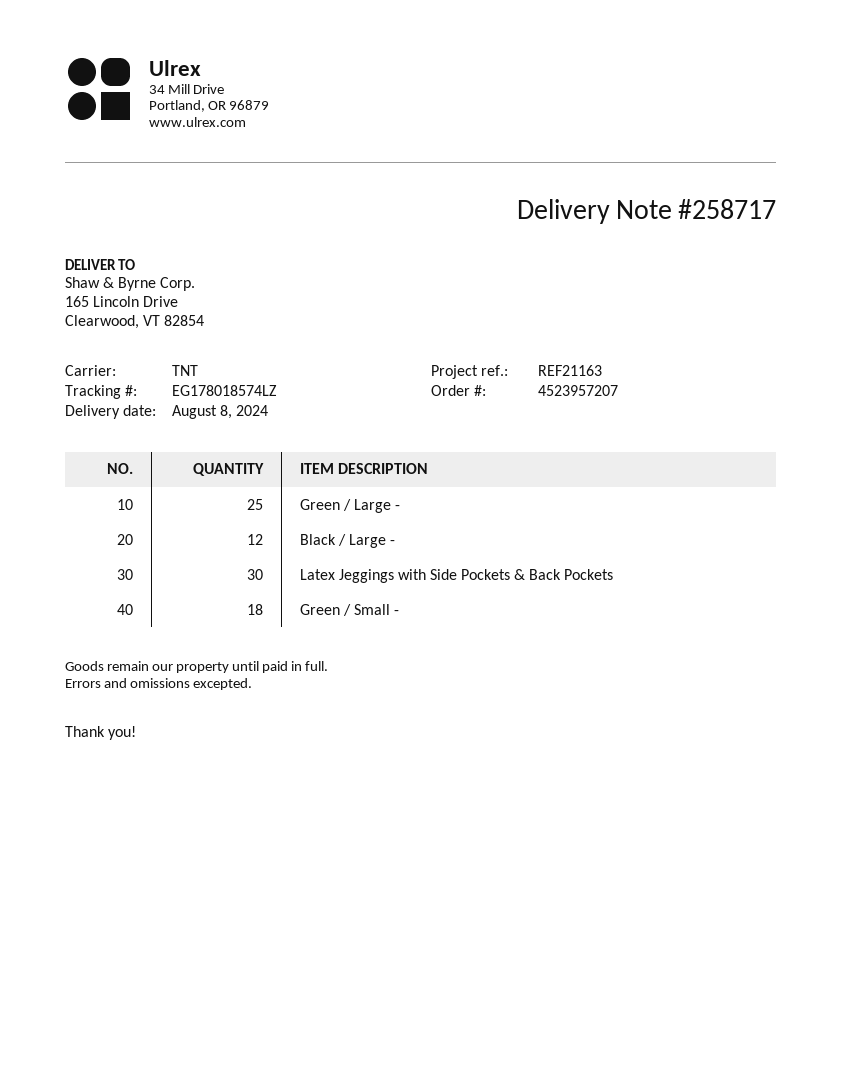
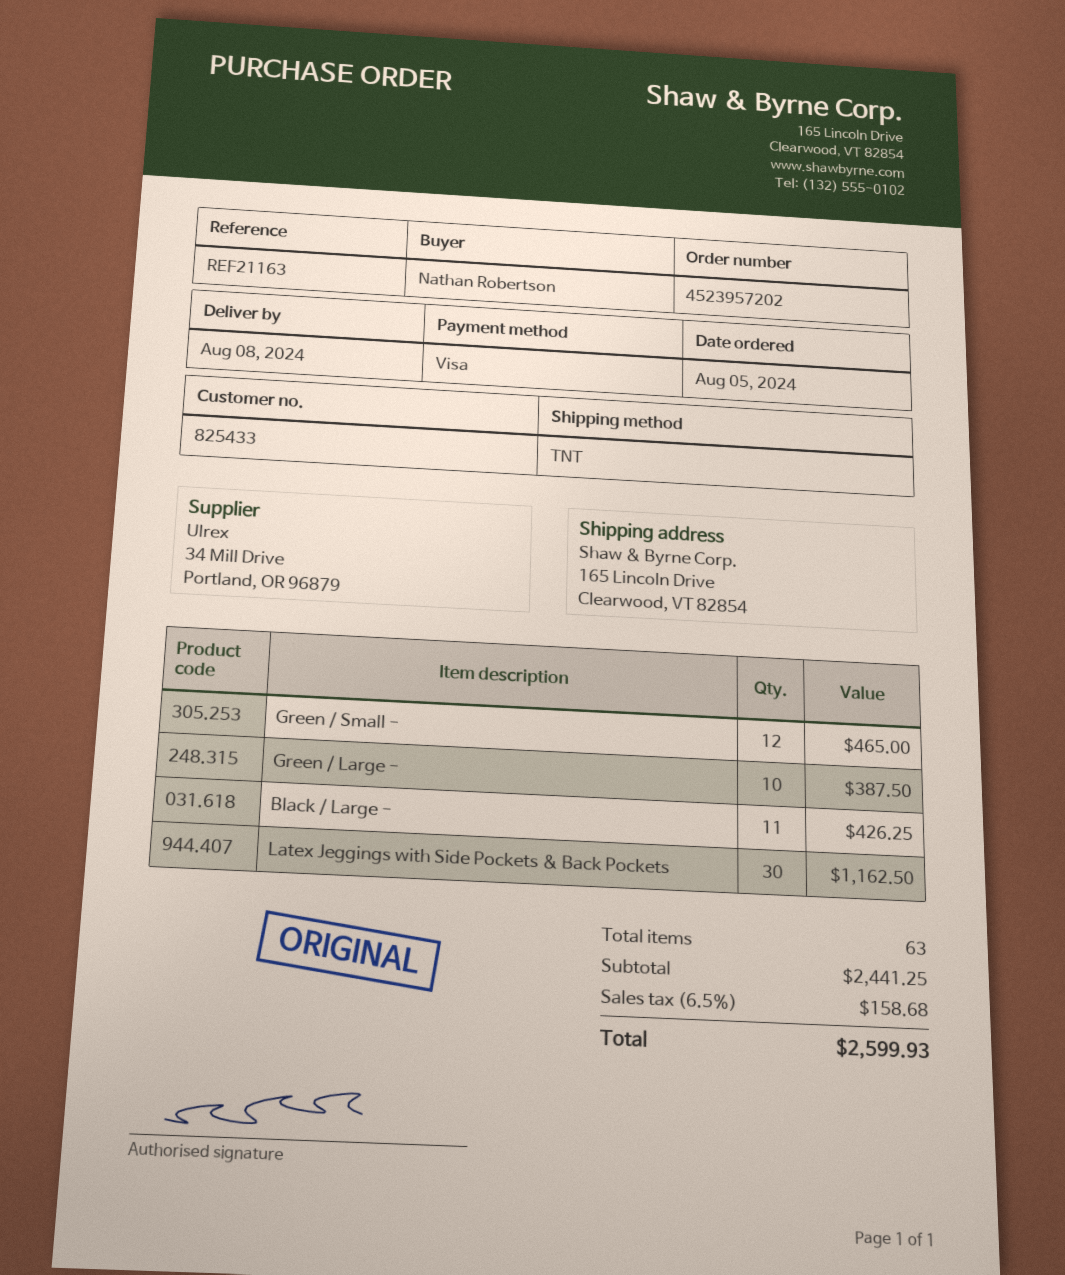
order number: 4523957207 -> 4523957202
Green / Large -: 25 -> 10
Black / Large -: 12 -> 11
Green / Small -: 18 -> 12

